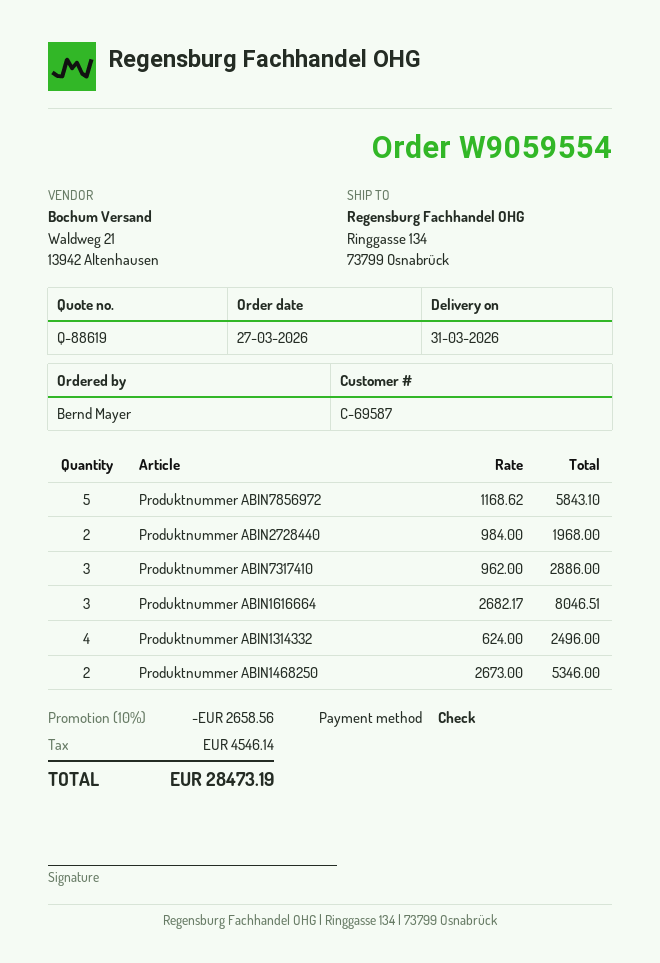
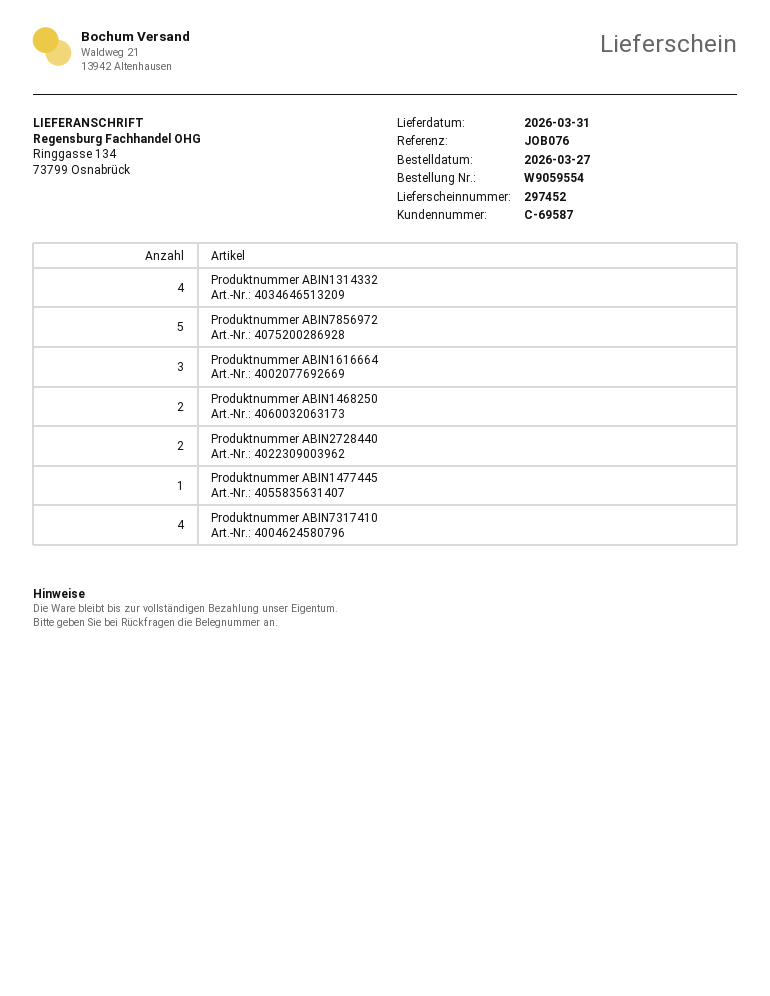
Produktnummer ABIN7317410: 3 -> 4
Produktnummer ABIN1477445: none -> 1

